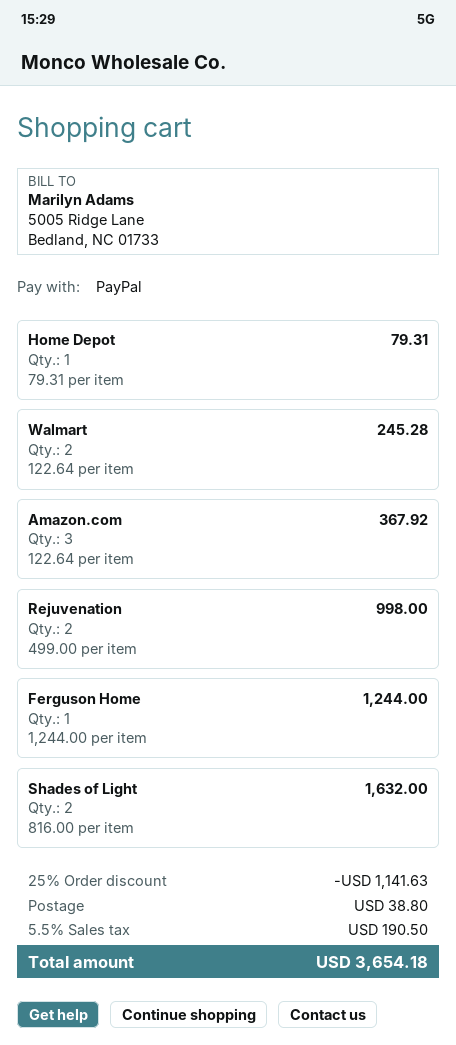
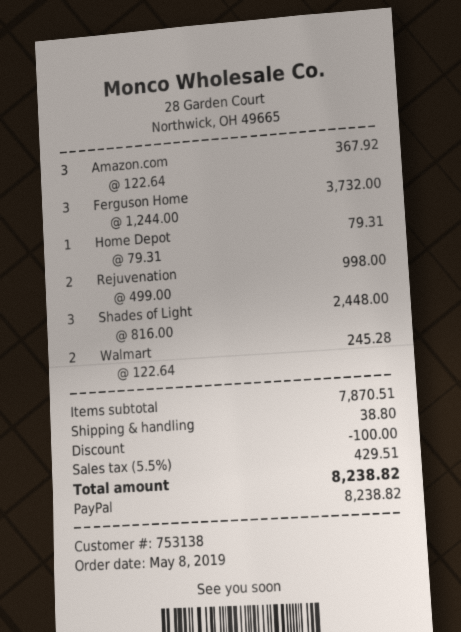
Ferguson Home: 1 x 1244.00 = 1244.00 -> 3 x 1244.00 = 3732.00
Shades of Light: 2 x 816.00 = 1632.00 -> 3 x 816.00 = 2448.00
discount: 1141.63 -> 100.00
tax: 5.5% = 190.50 -> 5.5% = 429.51
total: 3654.18 -> 8238.82

